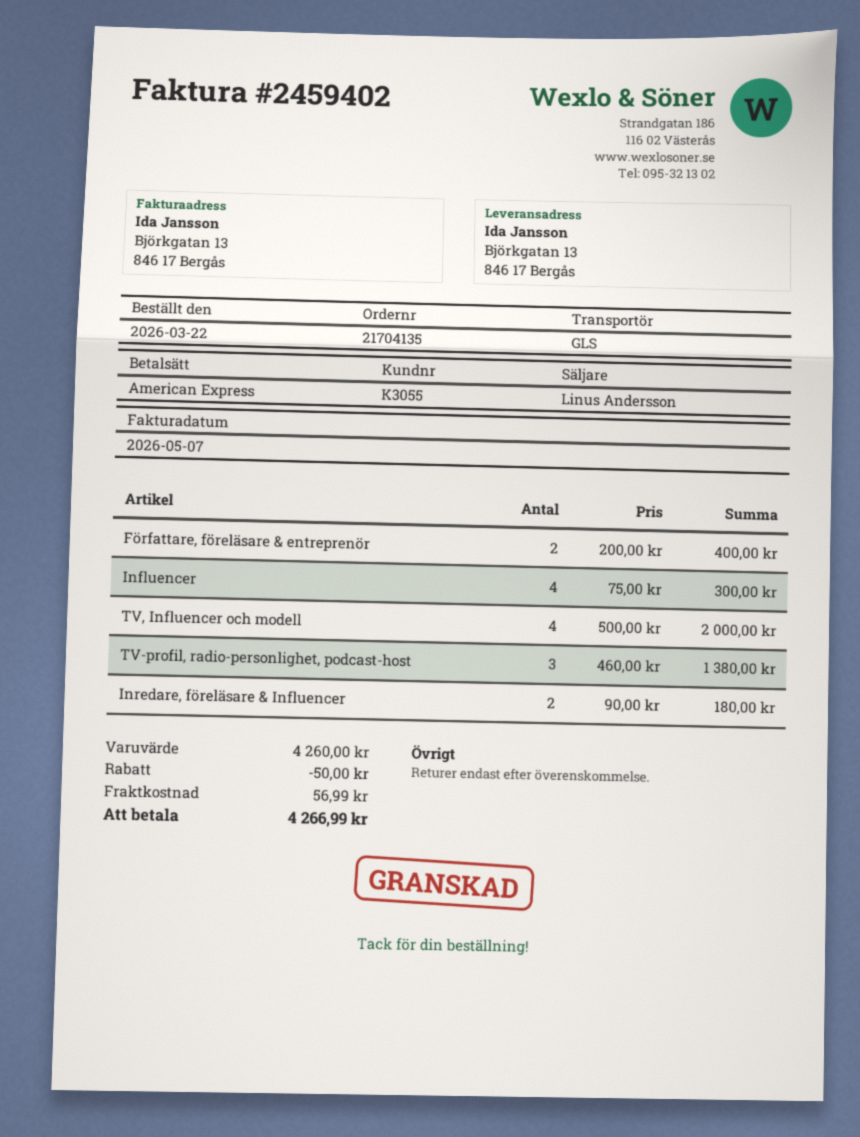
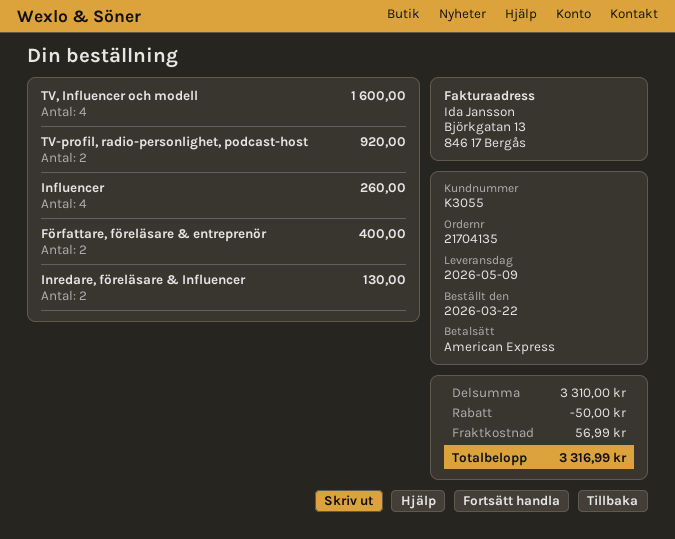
Influencer: 4 for 300.00 -> 4 for 260.00
TV, Influencer och modell: 4 for 2000.00 -> 4 for 1600.00
TV-profil, radio-personlighet, podcast-host: 3 for 1380.00 -> 2 for 920.00
Inredare, föreläsare & Influencer: 2 for 180.00 -> 2 for 130.00
subtotal: 4260.00 -> 3310.00
total: 4266.99 -> 3316.99

